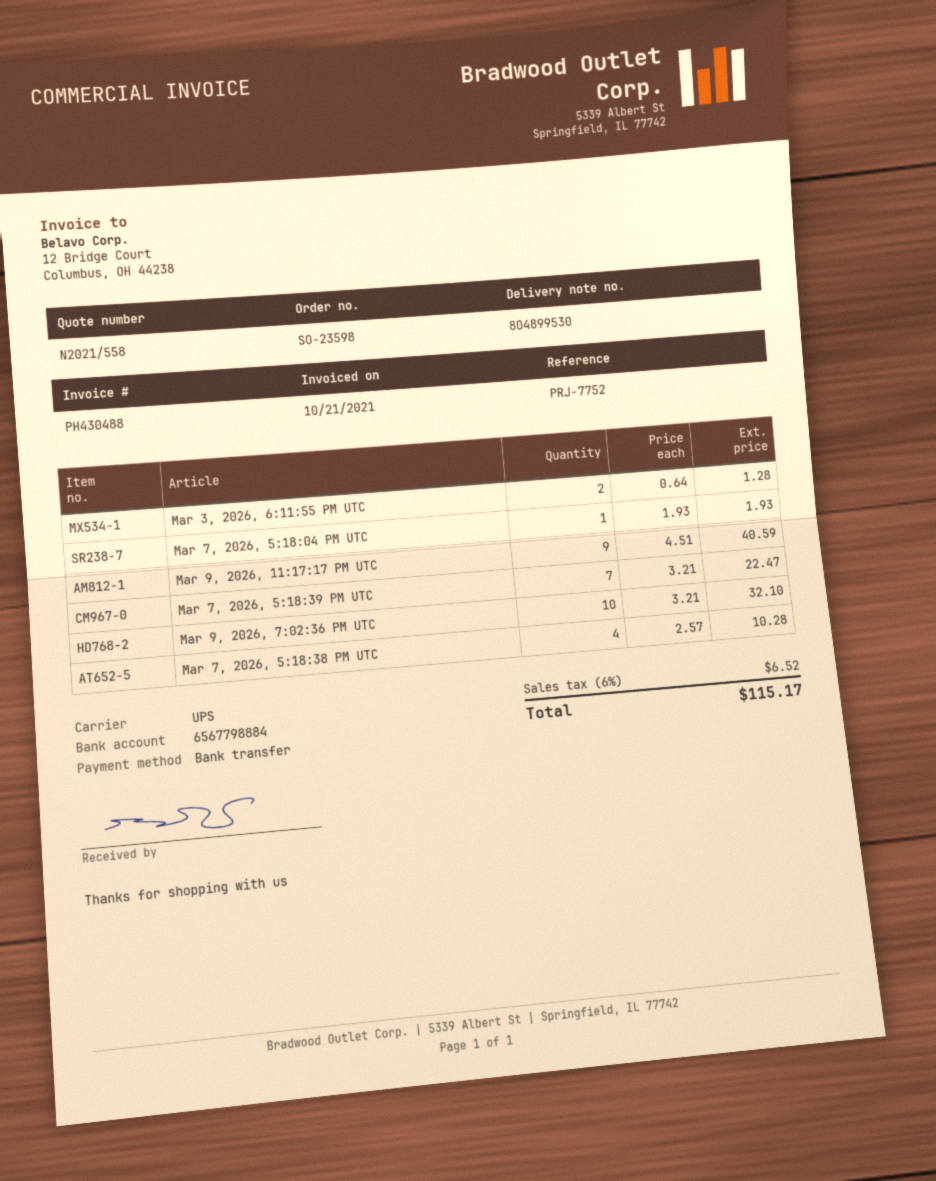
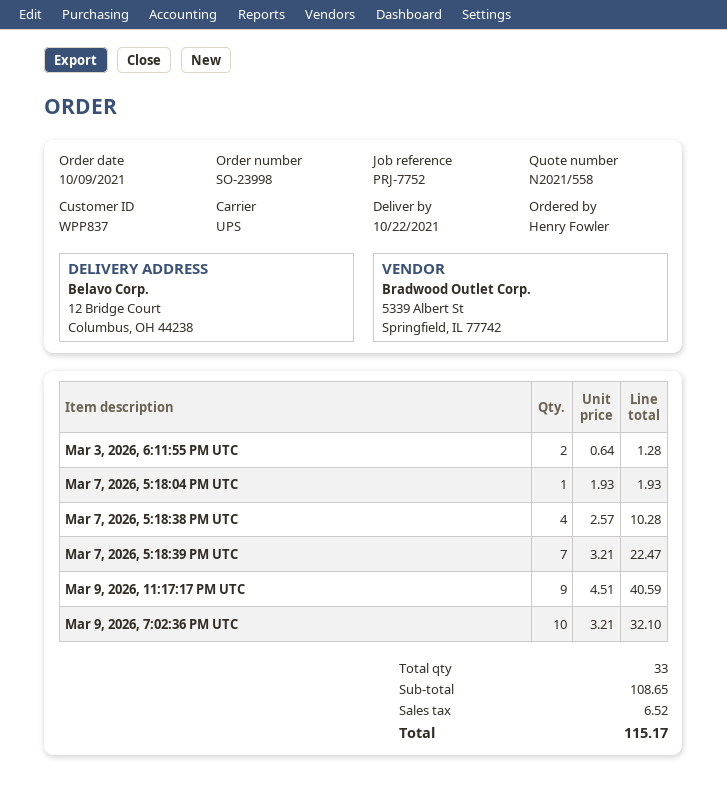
order number: SO-23598 -> SO-23998

